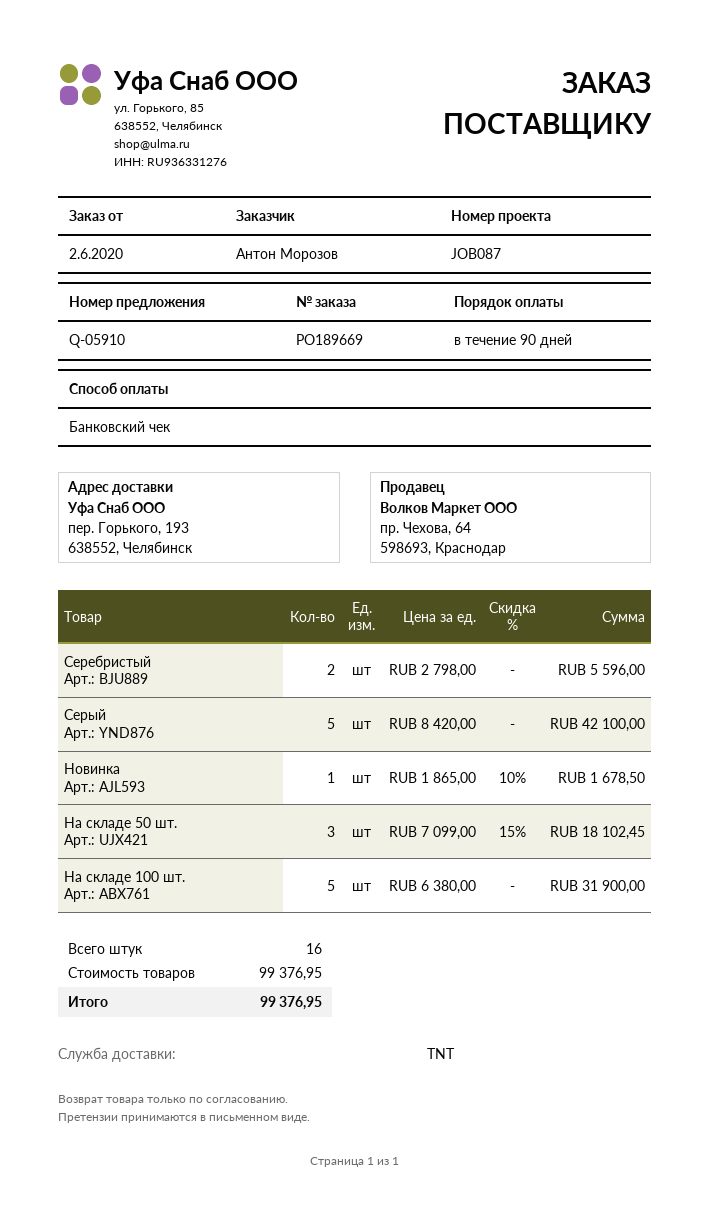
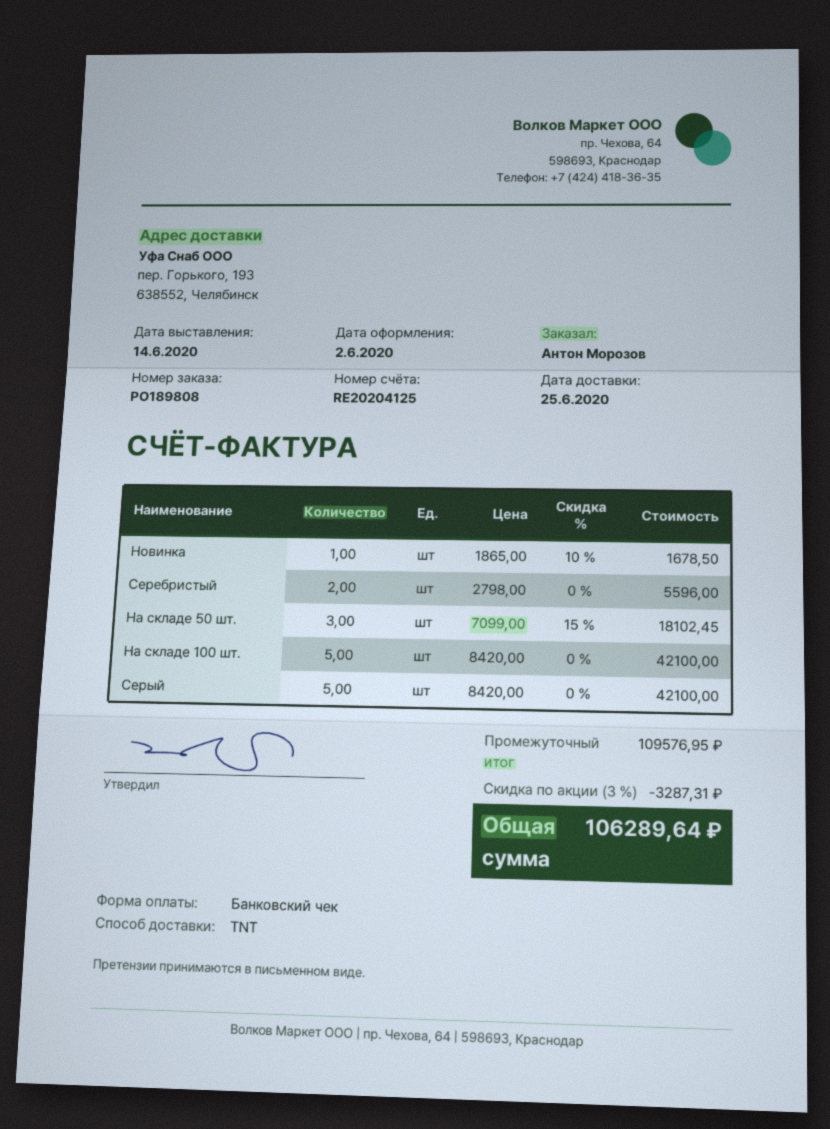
order number: PO189669 -> PO189808
На складе 100 шт.: 5 x 6380.00 = 31900.00 -> 5 x 8420.00 = 42100.00
subtotal: 99376.95 -> 109576.95
discount: none -> 3% = 3287.31
total: 99376.95 -> 106289.64

